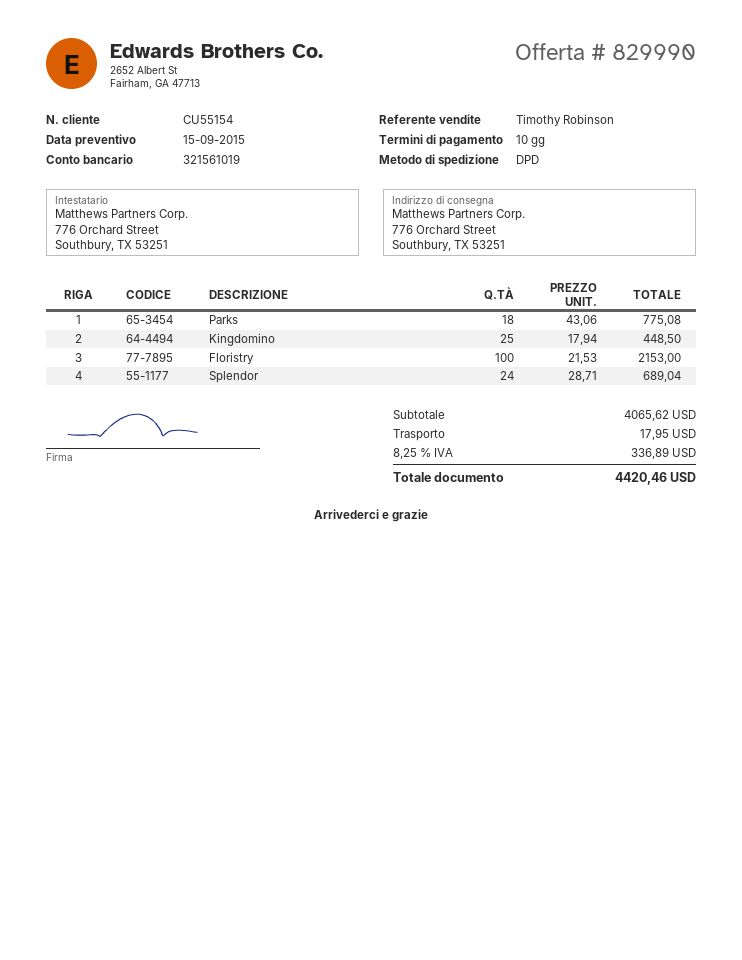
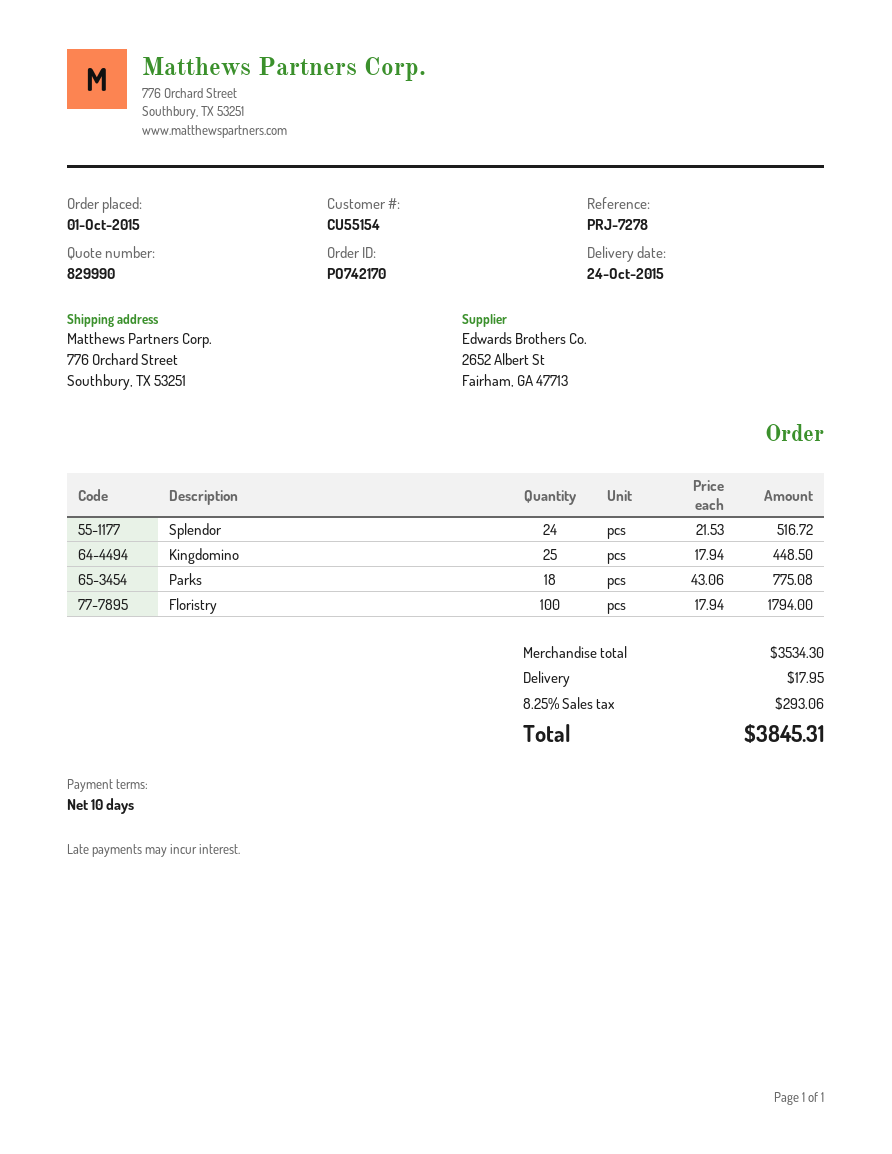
Floristry: 100 x 21.53 = 2153.00 -> 100 x 17.94 = 1794.00
Splendor: 24 x 28.71 = 689.04 -> 24 x 21.53 = 516.72
subtotal: 4065.62 -> 3534.30
tax: 8.25% = 336.89 -> 8.25% = 293.06
total: 4420.46 -> 3845.31

